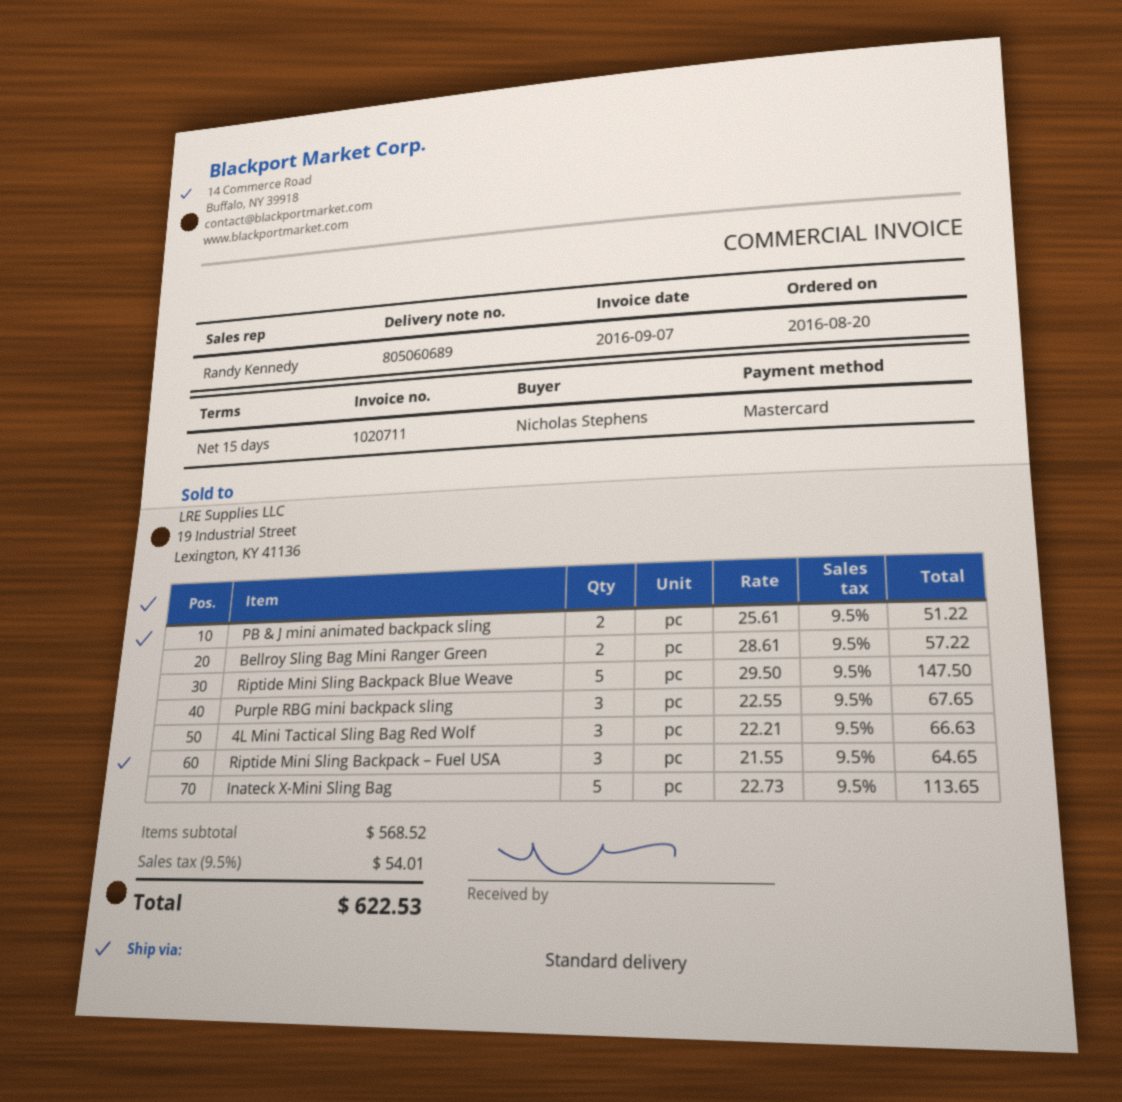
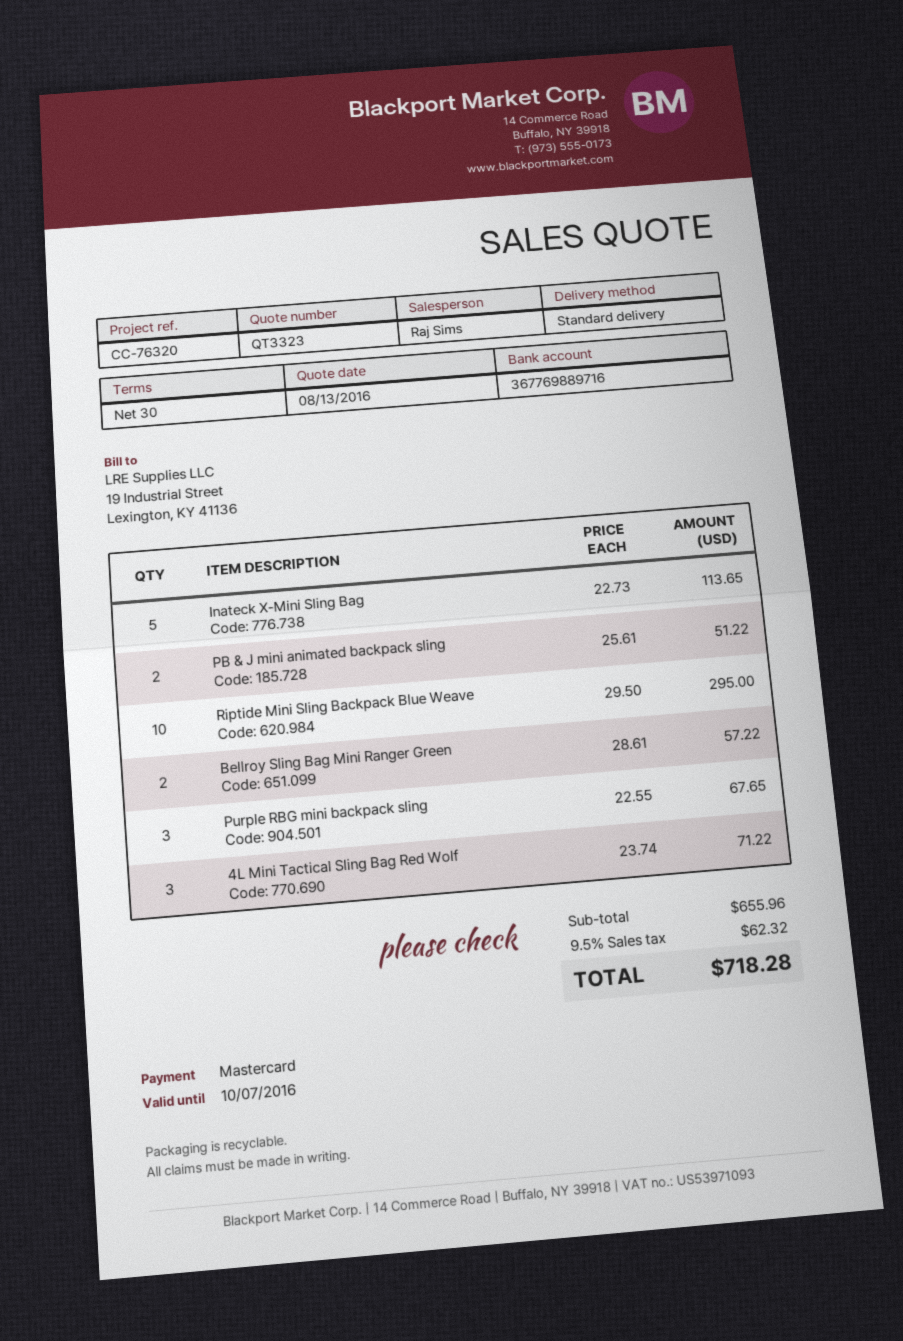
payment terms: 15 days -> 30 days
sales rep: Randy Kennedy -> Raj Sims
Riptide Mini Sling Backpack Blue Weave: 5 x 29.50 = 147.50 -> 10 x 29.50 = 295.00
4L Mini Tactical Sling Bag Red Wolf: 3 x 22.21 = 66.63 -> 3 x 23.74 = 71.22
Riptide Mini Sling Backpack – Fuel USA: 3 x 21.55 = 64.65 -> none
subtotal: 568.52 -> 655.96
tax: 9.5% = 54.01 -> 9.5% = 62.32
total: 622.53 -> 718.28

